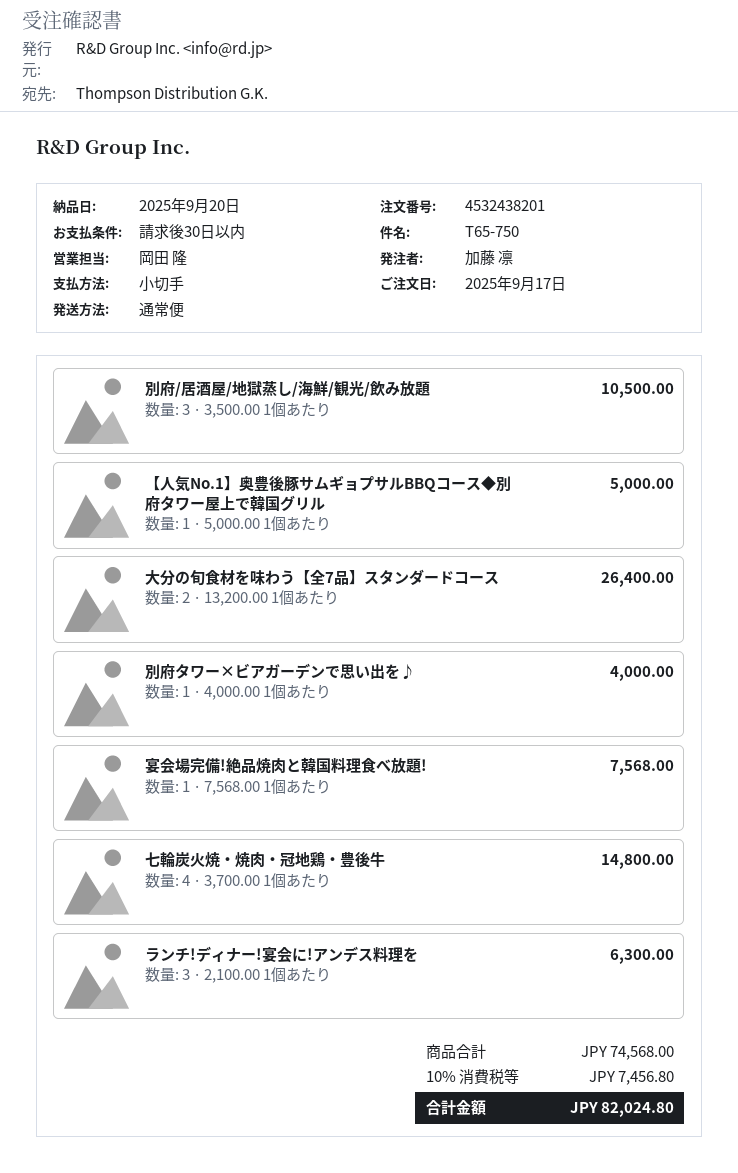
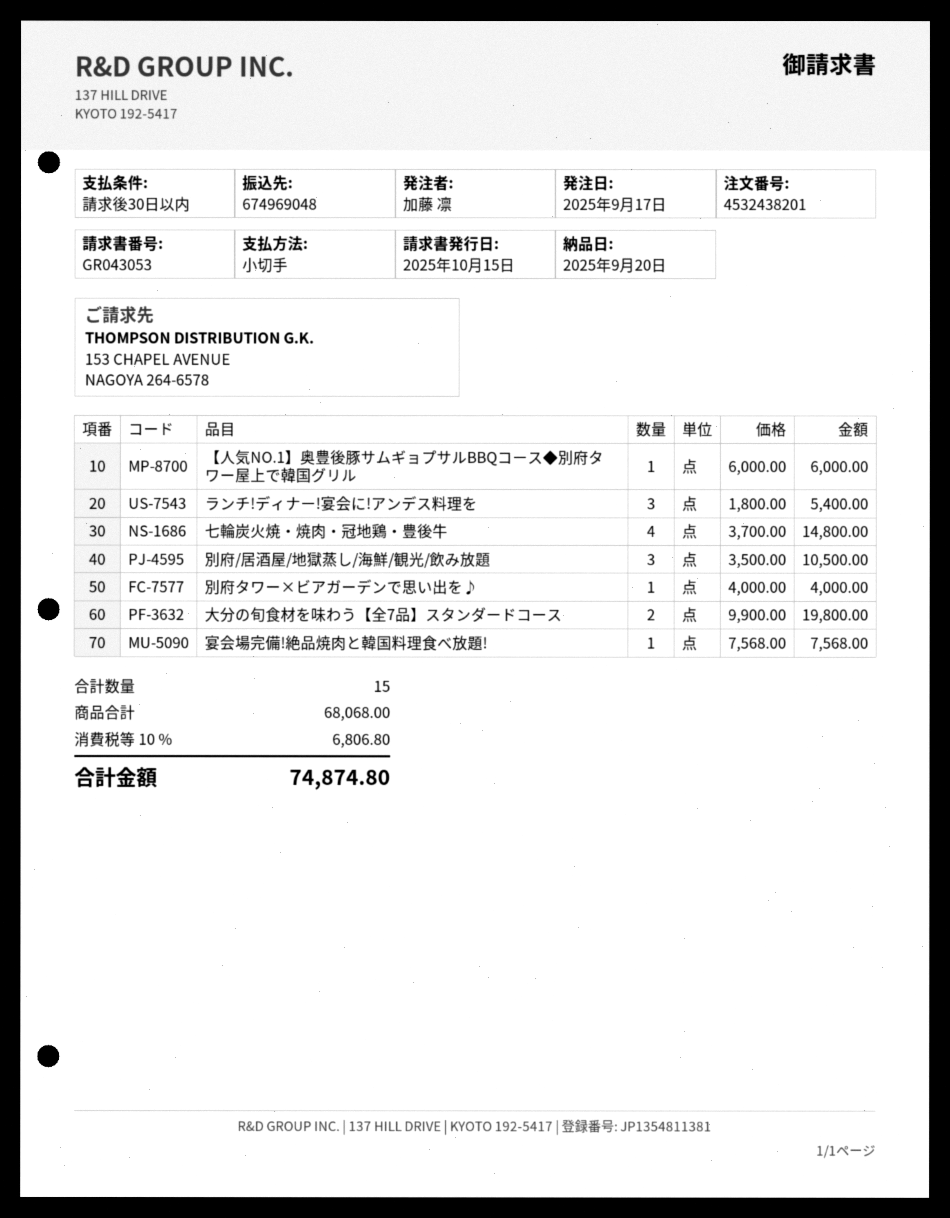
【人気No.1】奥豊後豚サムギョプサルBBQコース◆別府タワー屋上で韓国グリル: 1 x 5000.00 = 5000.00 -> 1 x 6000.00 = 6000.00
大分の旬食材を味わう【全7品】スタンダードコース: 2 x 13200.00 = 26400.00 -> 2 x 9900.00 = 19800.00
ランチ!ディナー!宴会に!アンデス料理を: 3 x 2100.00 = 6300.00 -> 3 x 1800.00 = 5400.00
subtotal: 74568.00 -> 68068.00
tax: 10% = 7456.80 -> 10% = 6806.80
total: 82024.80 -> 74874.80

